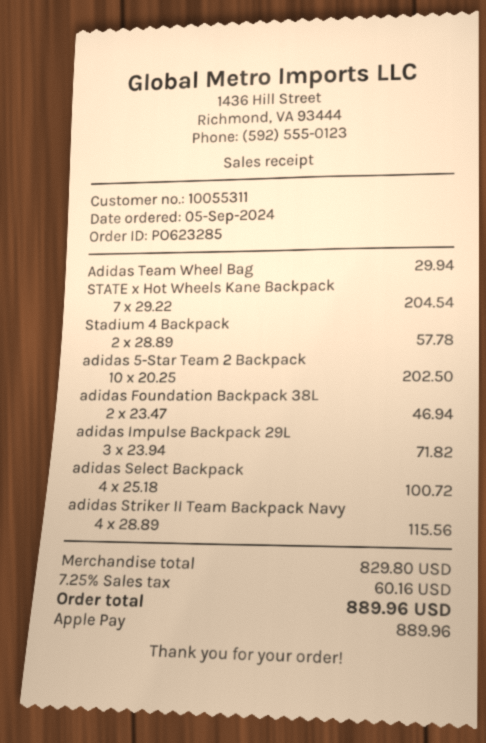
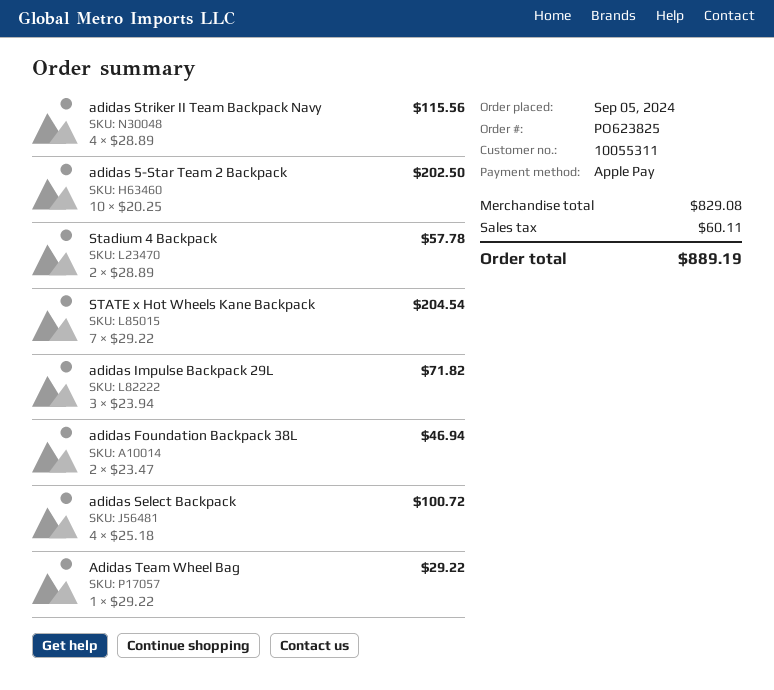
order number: PO623285 -> PO623825
Adidas Team Wheel Bag: 1 x 29.94 = 29.94 -> 1 x 29.22 = 29.22
subtotal: 829.80 -> 829.08
tax: 60.16 -> 60.11
total: 889.96 -> 889.19

